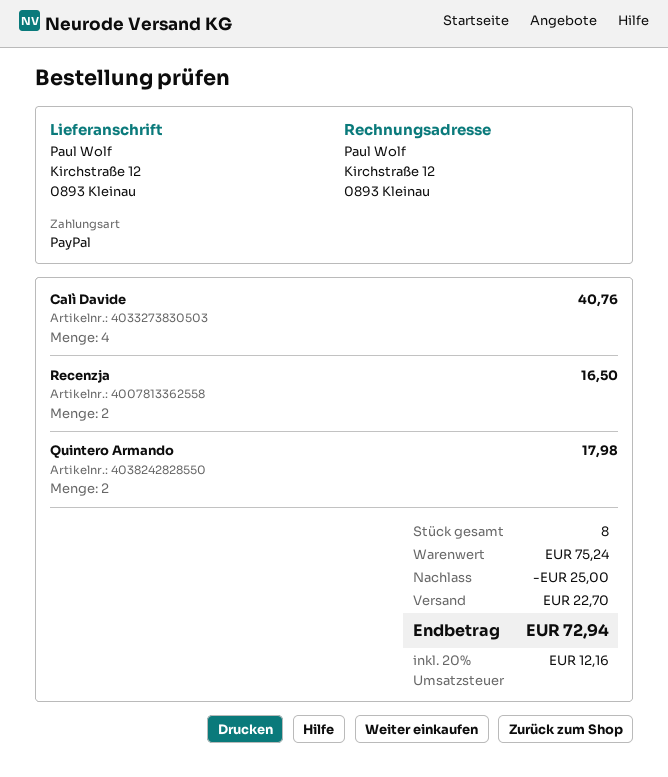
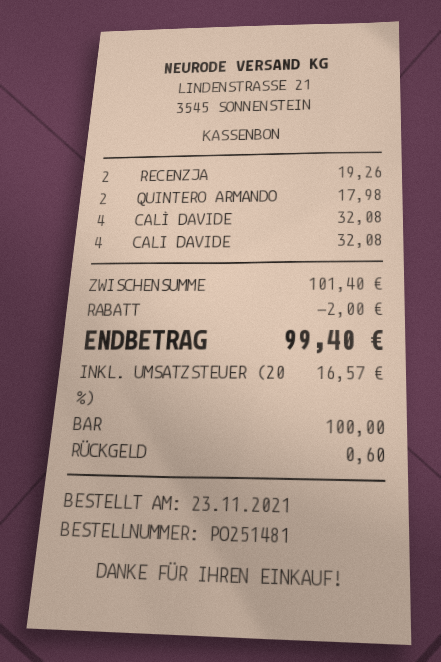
payment method: PayPal -> cash
Calì Davide: 4 for 40.76 -> 4 for 32.08
Recenzja: 2 for 16.50 -> 2 for 19.26
CALI DAVIDE: none -> 4 for 32.08
subtotal: 75.24 -> 101.40
discount: 25.00 -> 2.00
shipping: 22.70 -> none
tax: 20% = 12.16 -> 20% = 16.57
total: 72.94 -> 99.40

